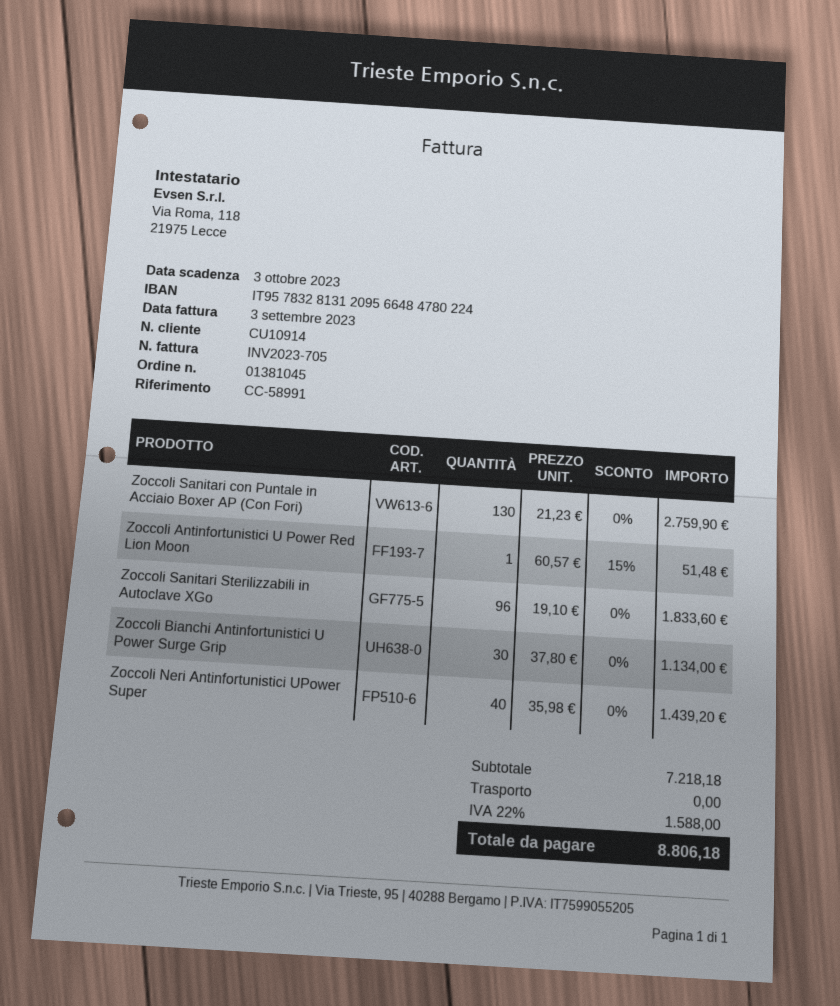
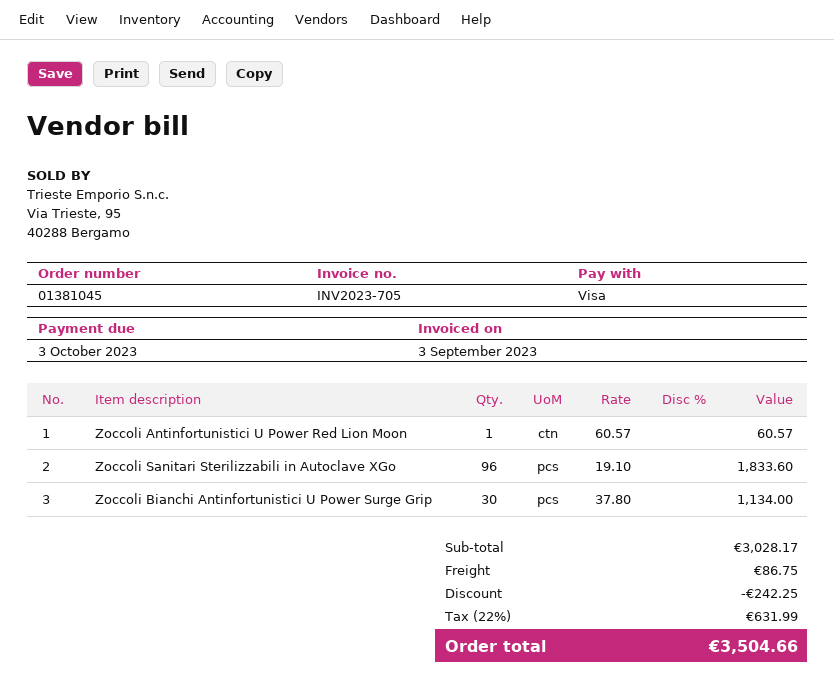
Zoccoli Sanitari con Puntale in Acciaio Boxer AP (Con Fori): 130 x 21.23 = 2759.90 -> none
Zoccoli Antinfortunistici U Power Red Lion Moon: 1 x 60.57 - 15% = 51.48 -> 1 x 60.57 = 60.57
Zoccoli Neri Antinfortunistici UPower Super: 40 x 35.98 = 1439.20 -> none
subtotal: 7218.18 -> 3028.17
discount: none -> 242.25
shipping: 0.00 -> 86.75
tax: 22% = 1588.00 -> 22% = 631.99
total: 8806.18 -> 3504.66

